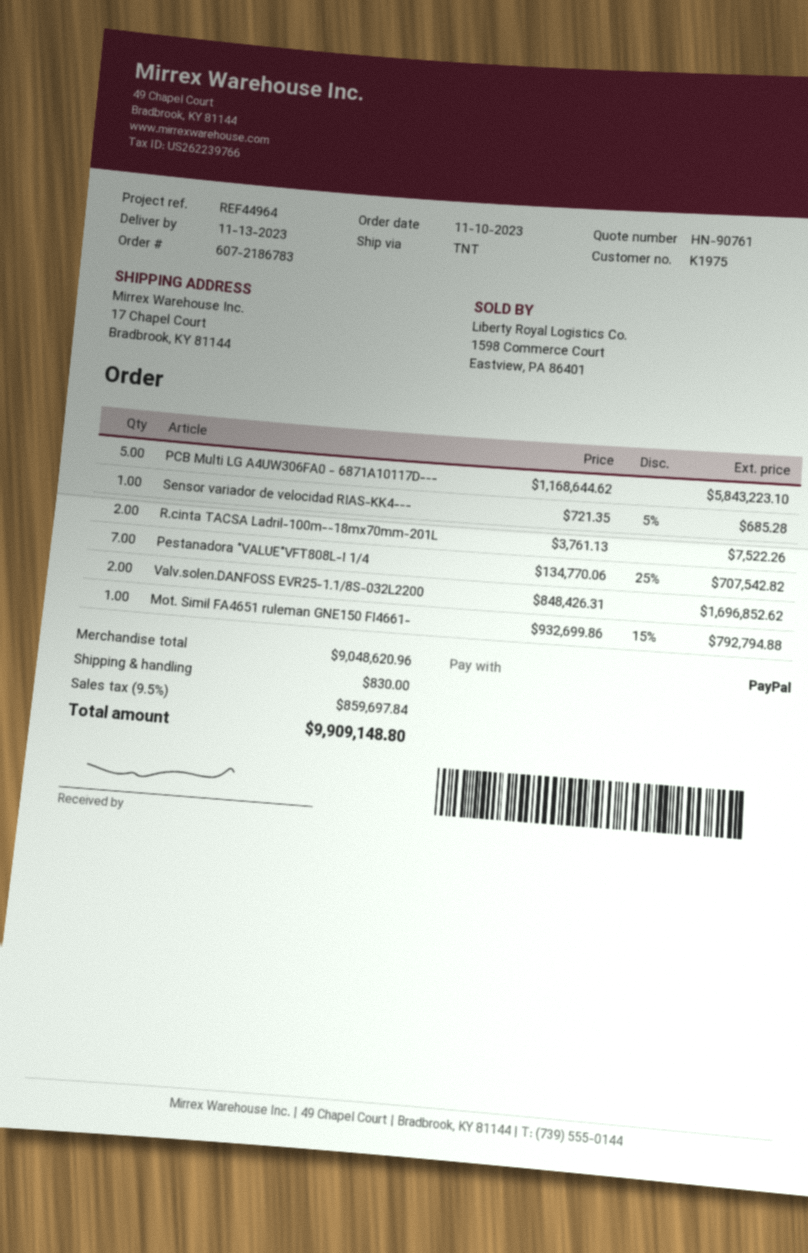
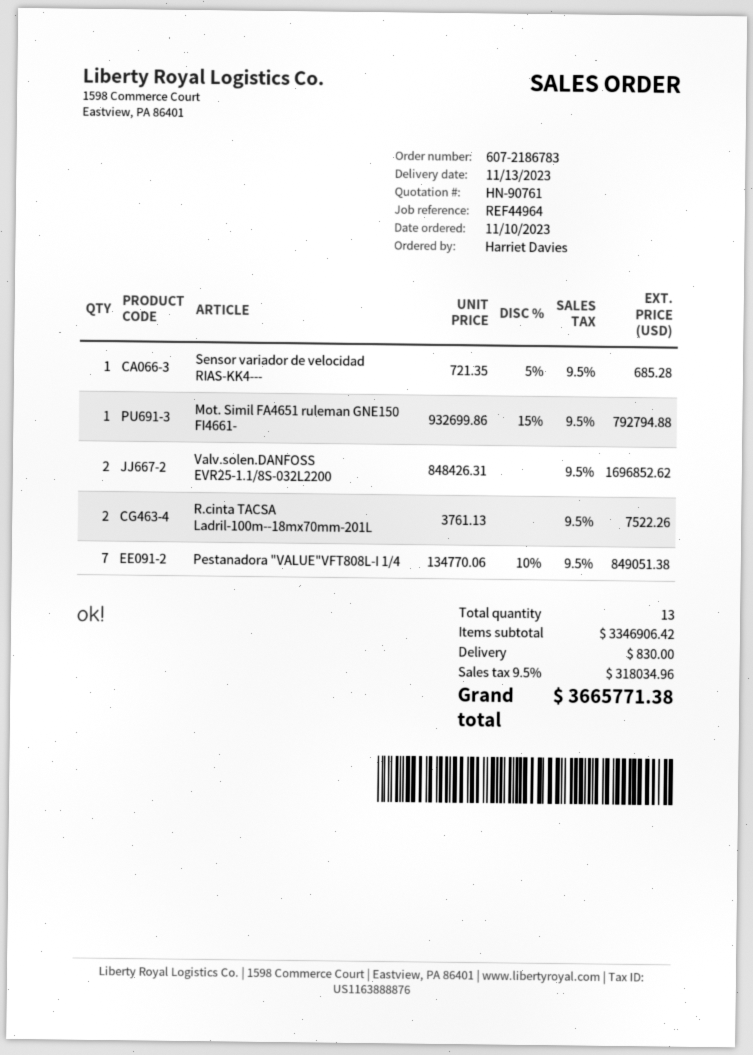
PCB Multi LG A4UW306FA0 - 6871A10117D---: 5 x 1168644.62 = 5843223.10 -> none
Pestanadora "VALUE"VFT808L-I 1/4: 7 x 134770.06 - 25% = 707542.82 -> 7 x 134770.06 - 10% = 849051.38
subtotal: 9048620.96 -> 3346906.42
tax: 9.5% = 859697.84 -> 9.5% = 318034.96
total: 9909148.80 -> 3665771.38

